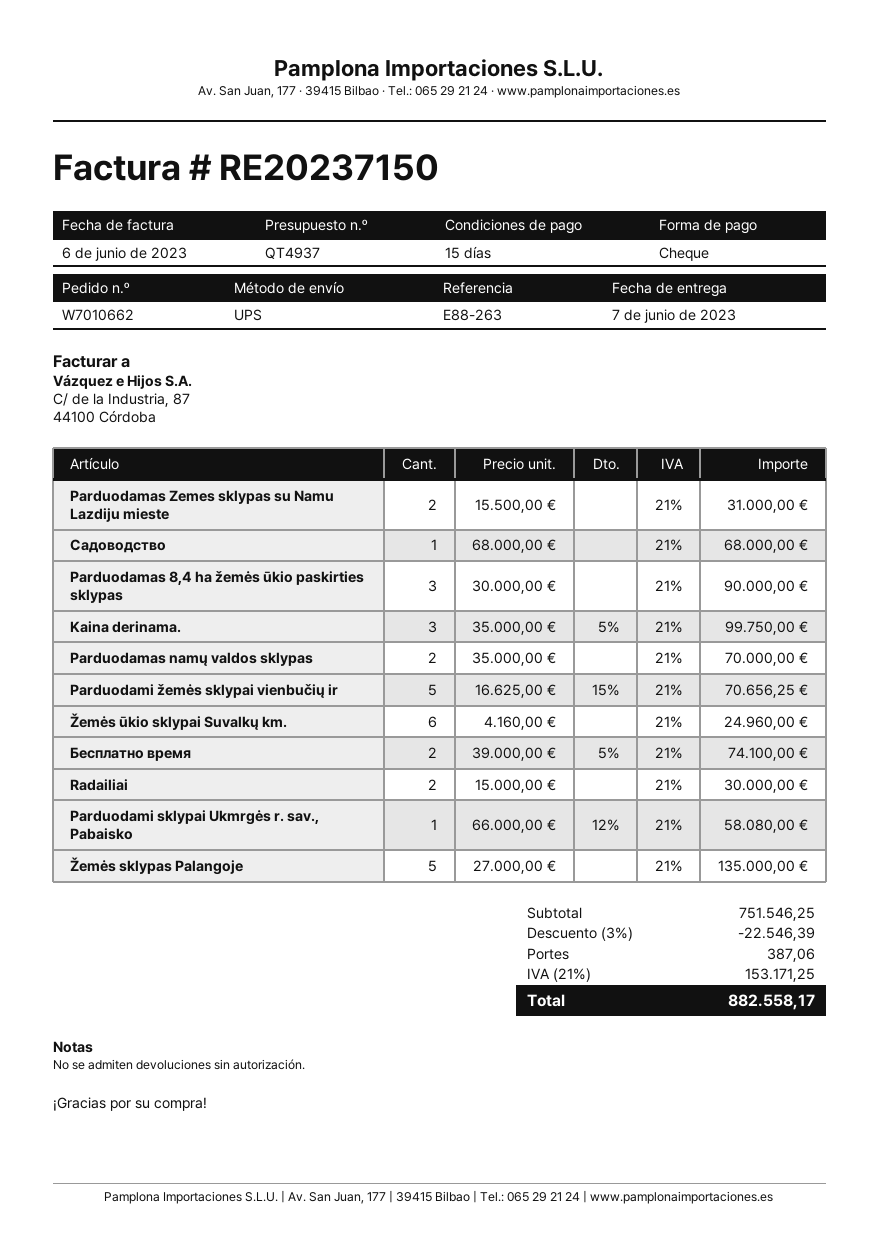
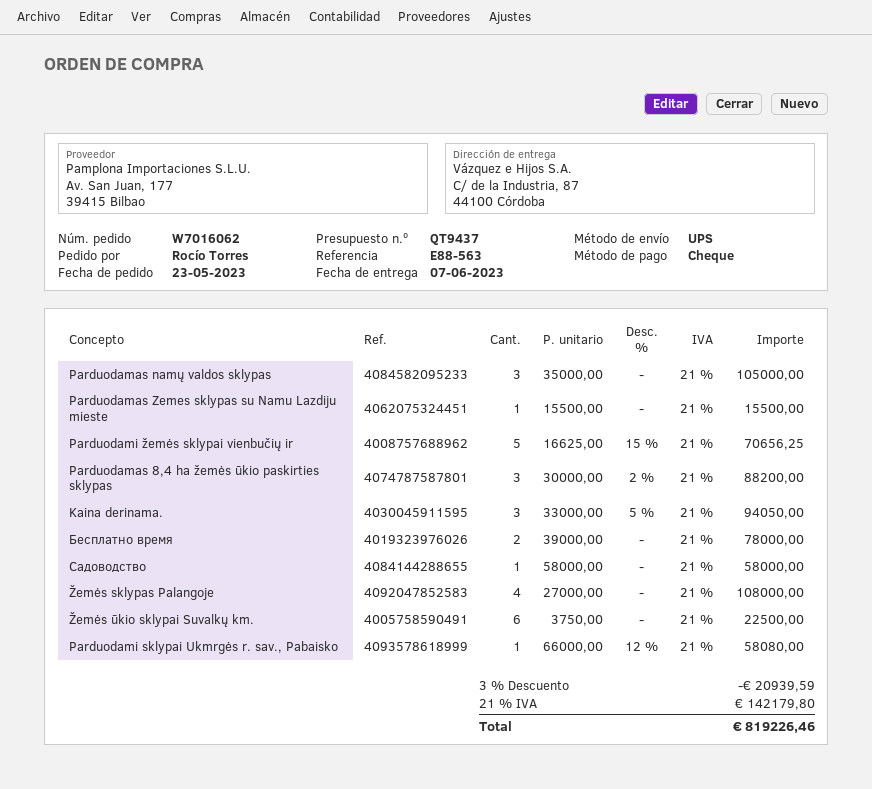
quote number: QT4937 -> QT9437
order number: W7010662 -> W7016062
reference: E88-263 -> E88-563
Parduodamas Zemes sklypas su Namu Lazdiju mieste: 2 x 15500.00 = 31000.00 -> 1 x 15500.00 = 15500.00
Садоводство: 1 x 68000.00 = 68000.00 -> 1 x 58000.00 = 58000.00
Parduodamas 8,4 ha žemės ūkio paskirties sklypas: 3 x 30000.00 = 90000.00 -> 3 x 30000.00 - 2% = 88200.00
Kaina derinama.: 3 x 35000.00 - 5% = 99750.00 -> 3 x 33000.00 - 5% = 94050.00
Parduodamas namų valdos sklypas: 2 x 35000.00 = 70000.00 -> 3 x 35000.00 = 105000.00
Žemės ūkio sklypai Suvalkų km.: 6 x 4160.00 = 24960.00 -> 6 x 3750.00 = 22500.00
Бесплатно время: 2 x 39000.00 - 5% = 74100.00 -> 2 x 39000.00 = 78000.00
Radailiai: 2 x 15000.00 = 30000.00 -> none
Žemės sklypas Palangoje: 5 x 27000.00 = 135000.00 -> 4 x 27000.00 = 108000.00
discount: 3% = 22546.39 -> 3% = 20939.59
shipping: 387.06 -> none
tax: 21% = 153171.25 -> 21% = 142179.80
total: 882558.17 -> 819226.46

